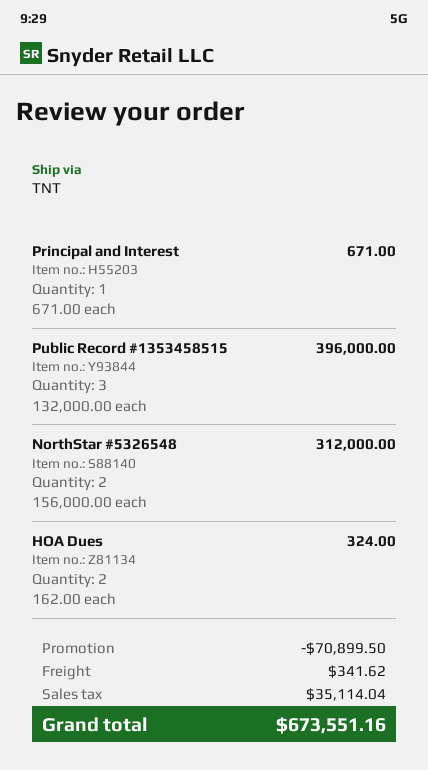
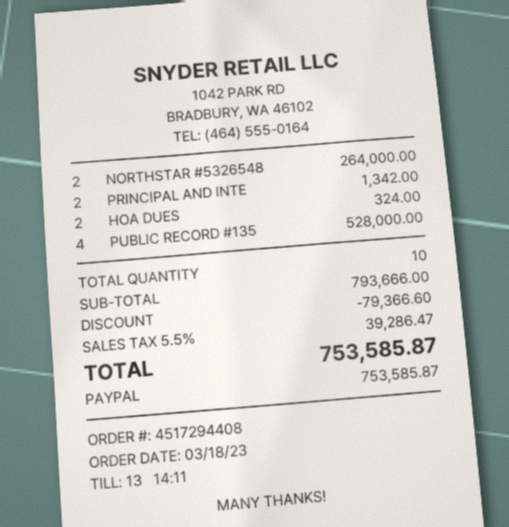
Principal and Interest: 1 for 671.00 -> 2 for 1342.00
Public Record #1353458515: 3 for 396000.00 -> 4 for 528000.00
NorthStar #5326548: 2 for 312000.00 -> 2 for 264000.00
discount: 70899.50 -> 79366.60
shipping: 341.62 -> none
tax: 35114.04 -> 39286.47
total: 673551.16 -> 753585.87

